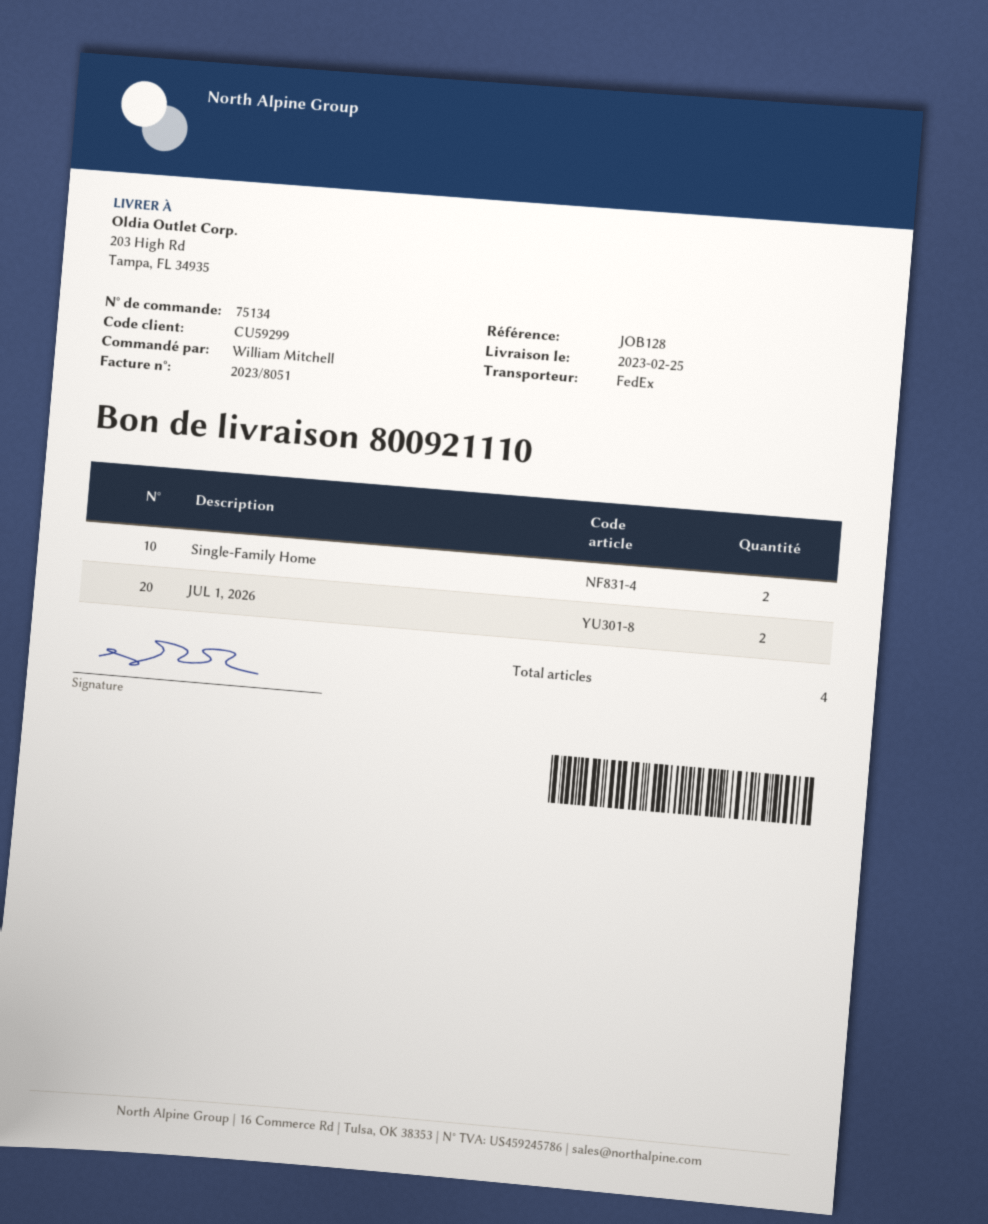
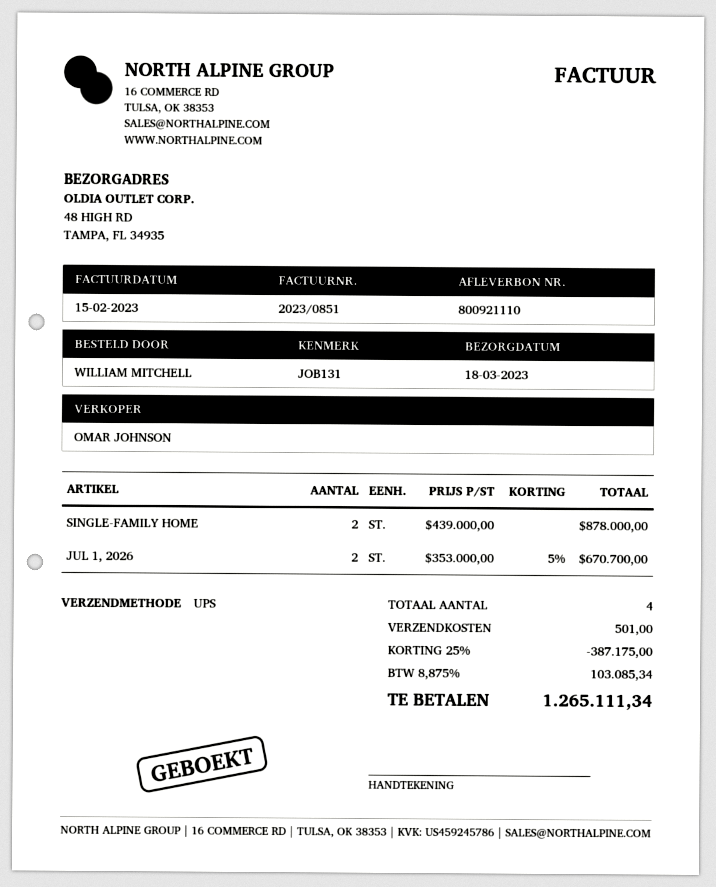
delivery date: 2023-02-25 -> 2023-03-18
invoice number: 2023/8051 -> 2023/0851
reference: JOB128 -> JOB131
shipping method: FedEx -> UPS
ship to: 203 High Rd, Tampa, FL 34935 -> 48 HIGH RD, TAMPA, FL 34935

